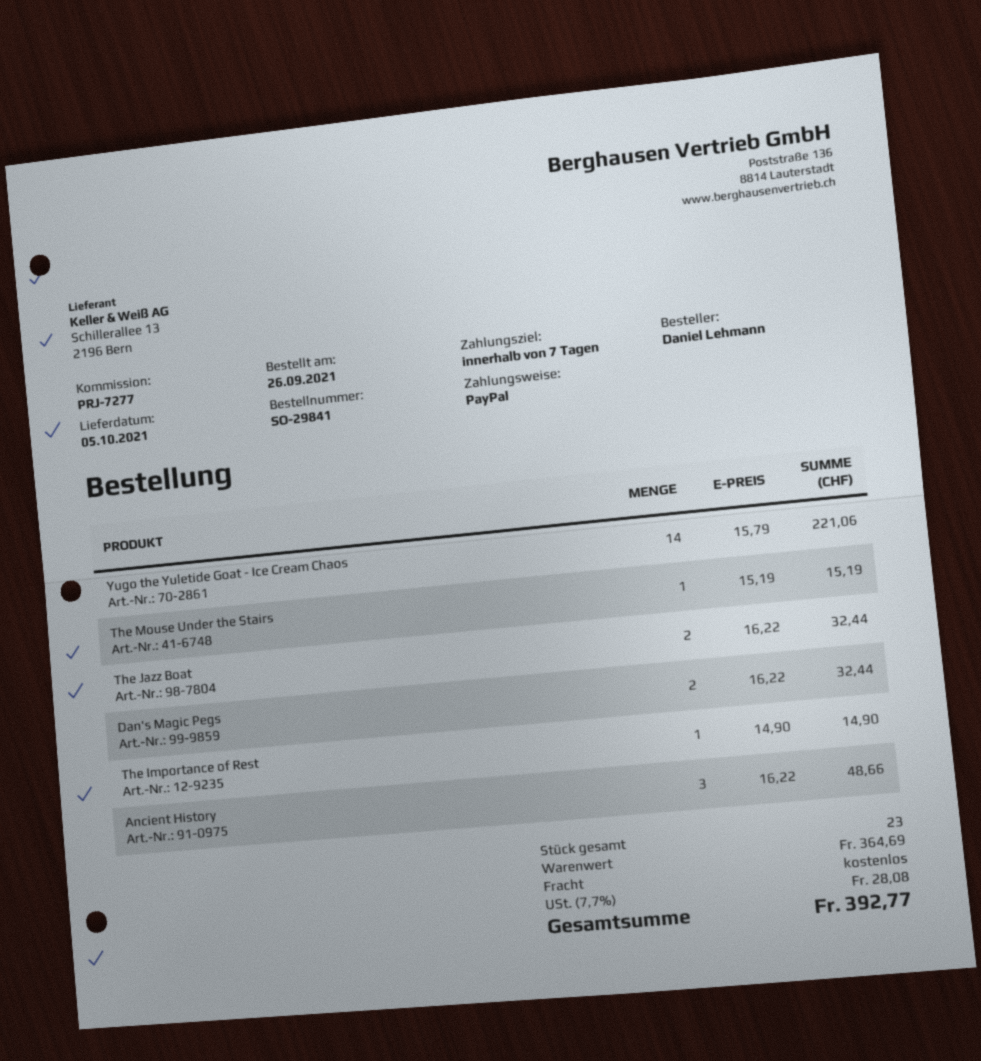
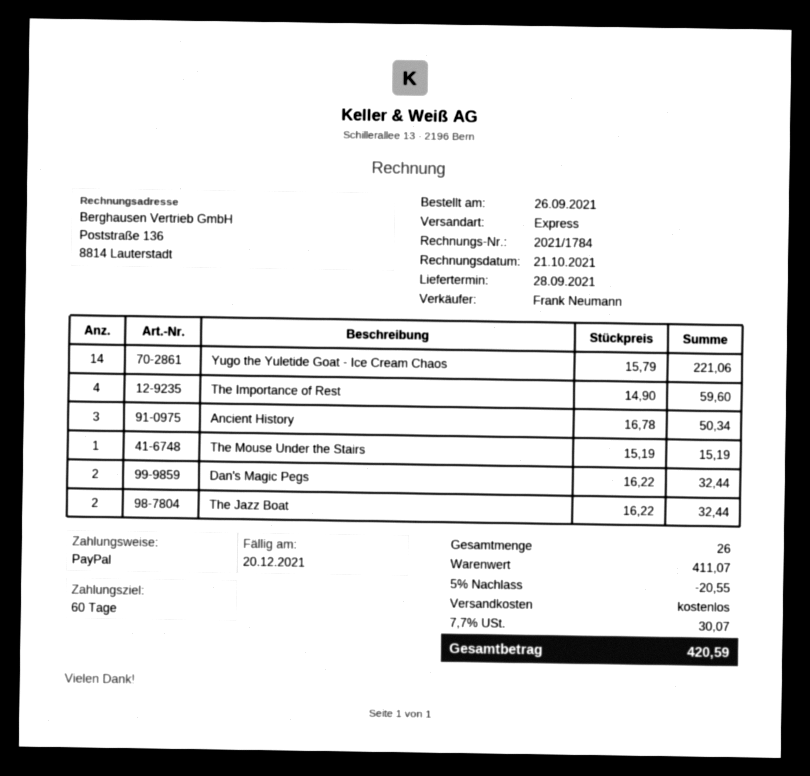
delivery date: 2021-10-05 -> 2021-09-28
payment terms: 7 days -> 60 days
The Importance of Rest: 1 x 14.90 = 14.90 -> 4 x 14.90 = 59.60
Ancient History: 3 x 16.22 = 48.66 -> 3 x 16.78 = 50.34
total quantity: 23 -> 26
subtotal: 364.69 -> 411.07
discount: none -> 5% = 20.55
tax: 7.7% = 28.08 -> 7.7% = 30.07
total: 392.77 -> 420.59

